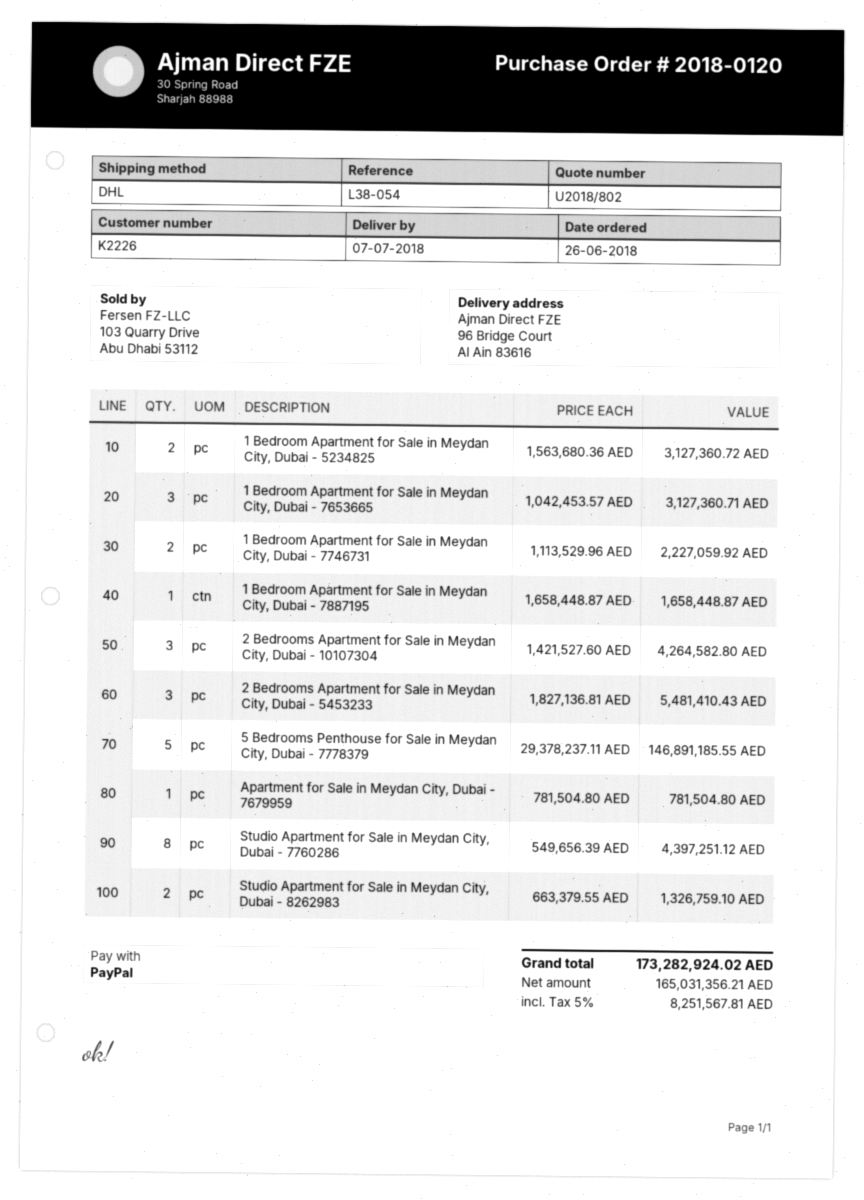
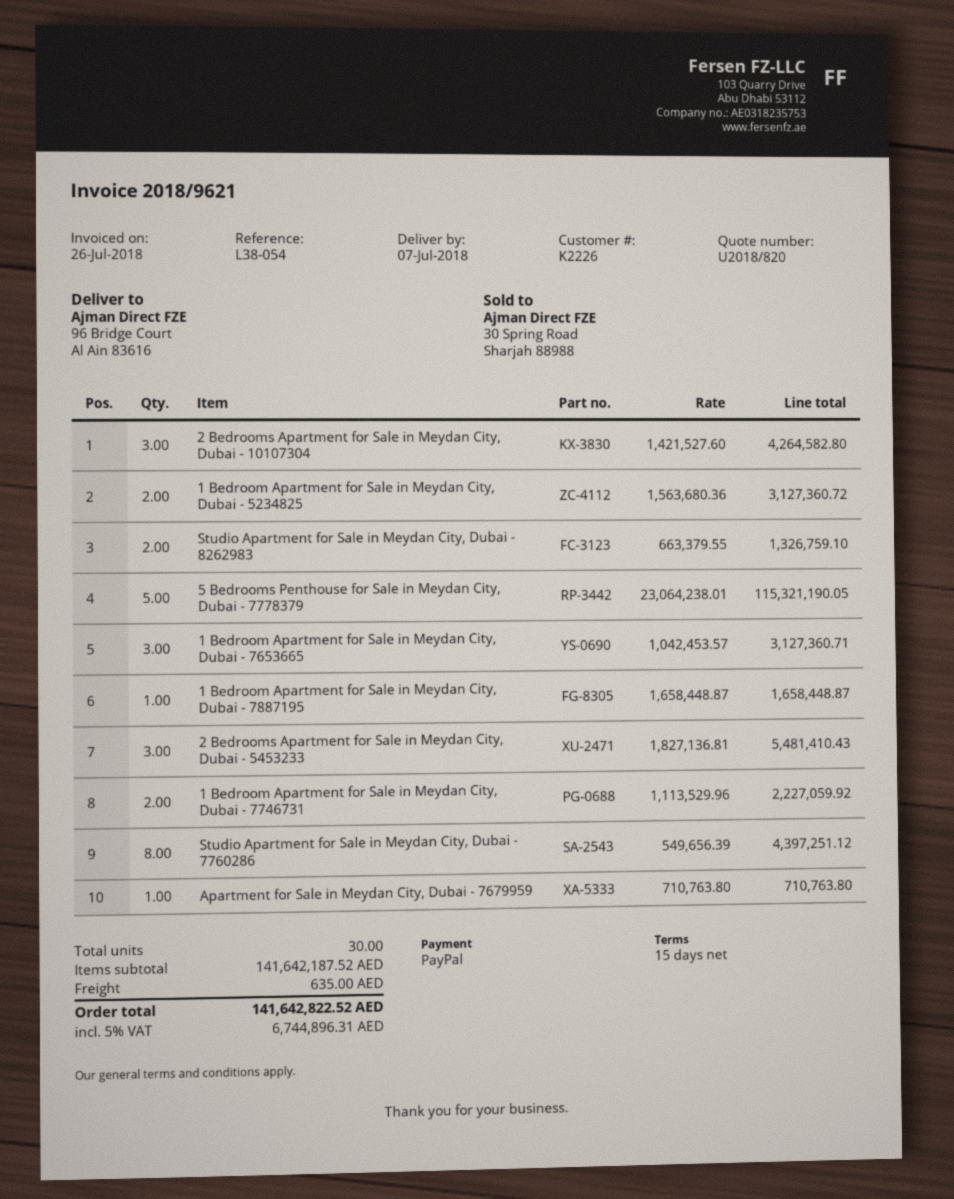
quote number: U2018/802 -> U2018/820
5 Bedrooms Penthouse for Sale in Meydan City, Dubai - 7778379: 5 x 29378237.11 = 146891185.55 -> 5 x 23064238.01 = 115321190.05
Apartment for Sale in Meydan City, Dubai - 7679959: 1 x 781504.80 = 781504.80 -> 1 x 710763.80 = 710763.80
shipping: none -> 635.00
tax: 5% = 8251567.81 -> 5% = 6744896.31
total: 173282924.02 -> 141642822.52

